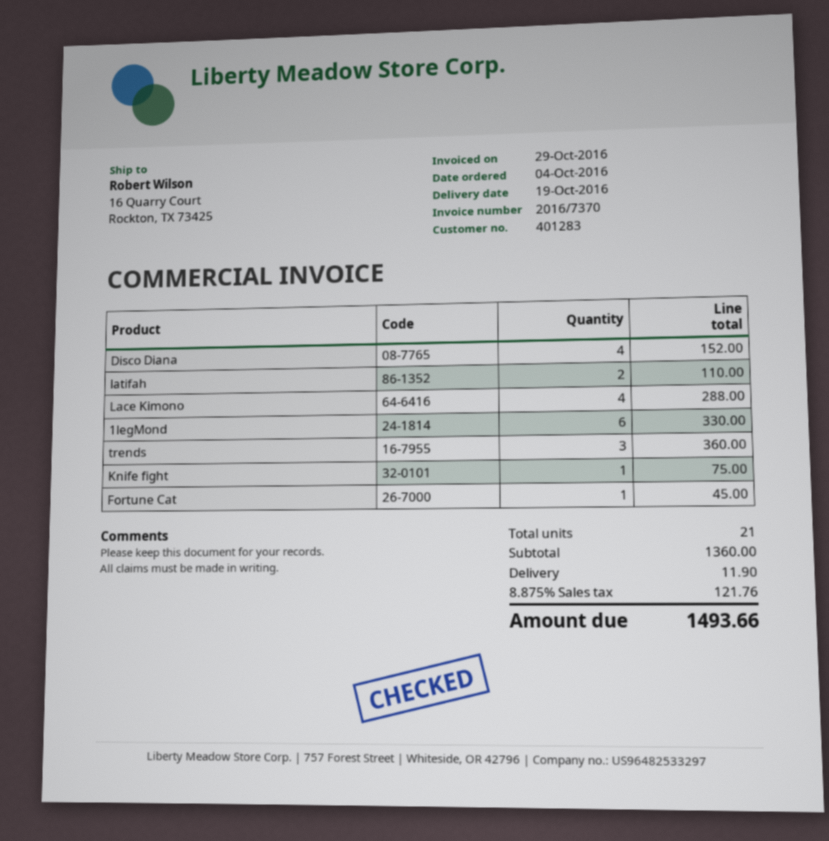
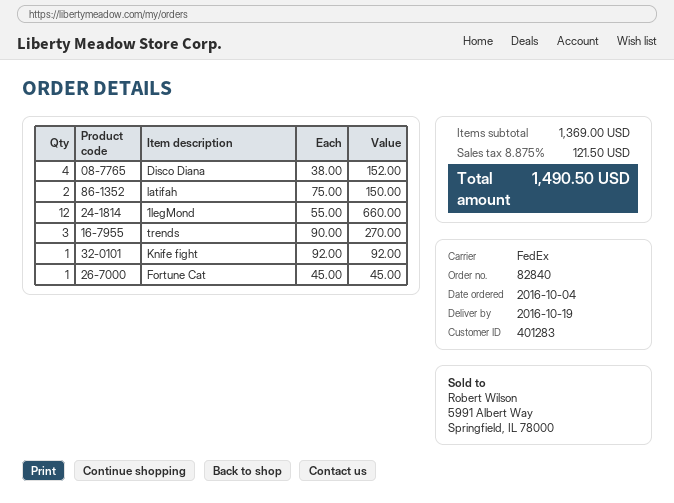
latifah: 2 for 110.00 -> 2 for 150.00
Lace Kimono: 4 for 288.00 -> none
1legMond: 6 for 330.00 -> 12 for 660.00
trends: 3 for 360.00 -> 3 for 270.00
Knife fight: 1 for 75.00 -> 1 for 92.00
subtotal: 1360.00 -> 1369.00
shipping: 11.90 -> none
tax: 8.875% = 121.76 -> 8.875% = 121.50
total: 1493.66 -> 1490.50

